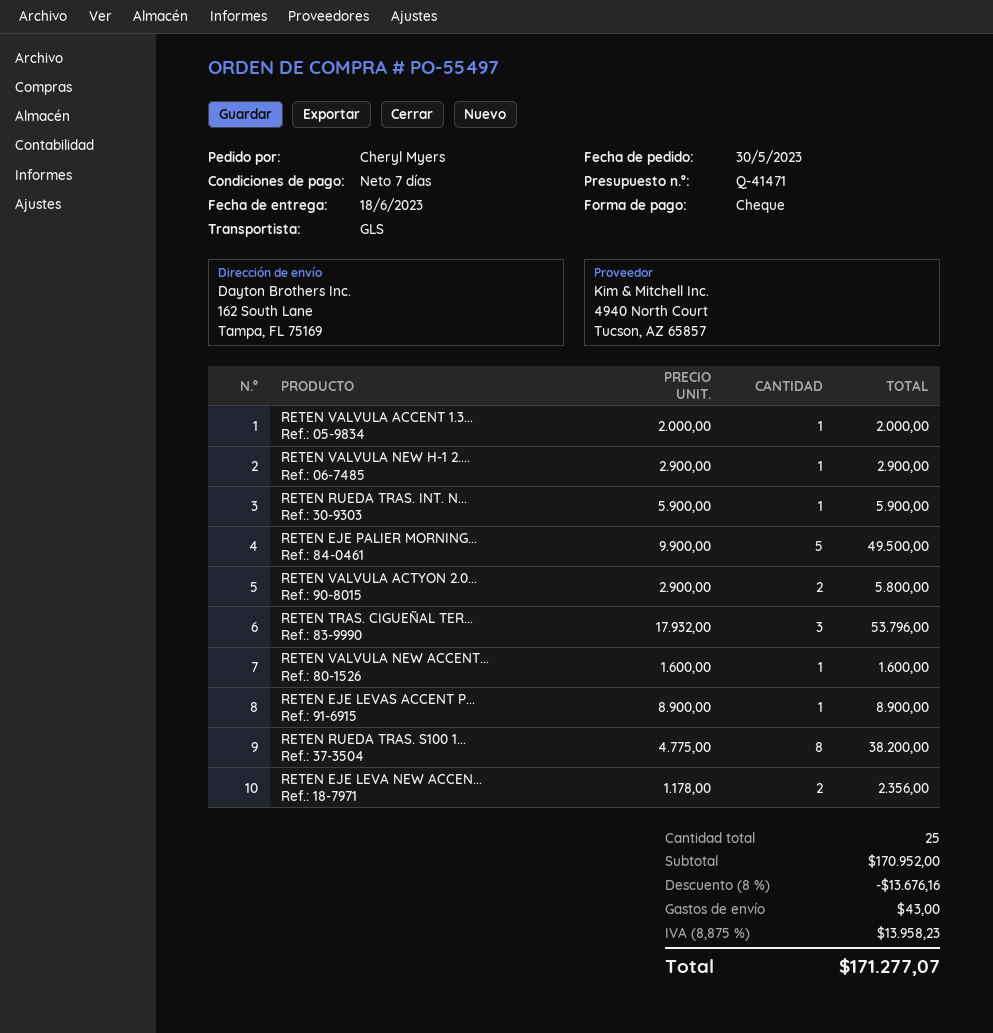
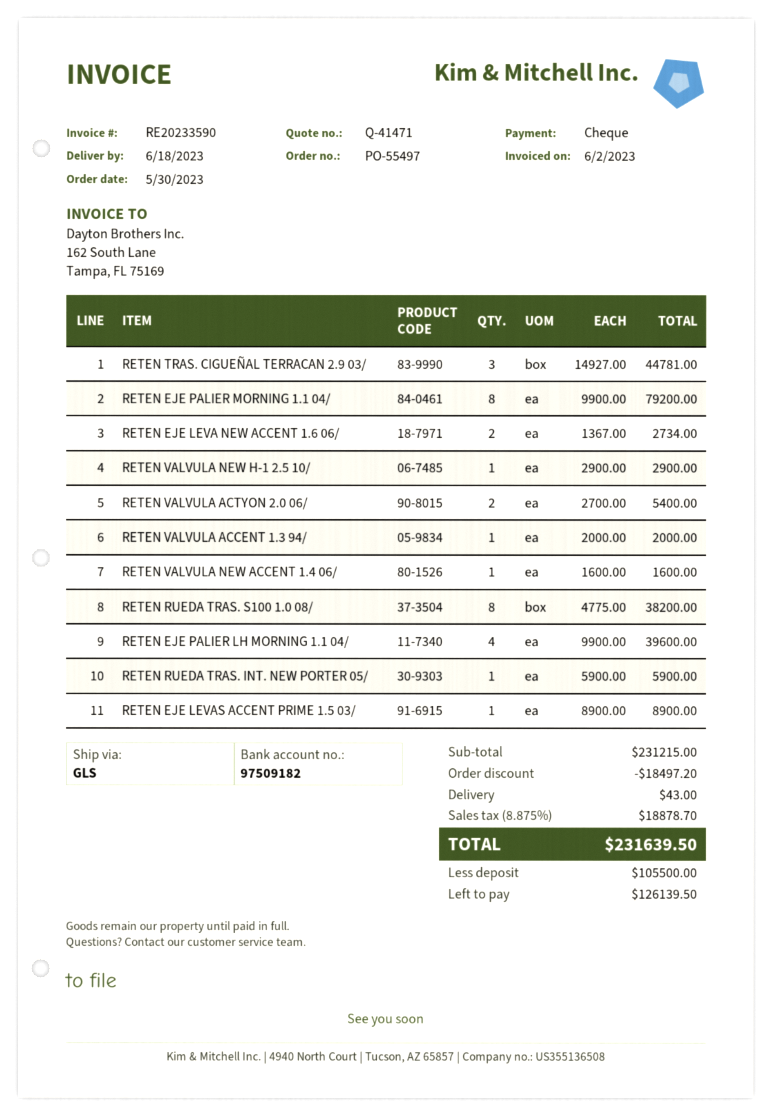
RETEN EJE PALIER MORNING...: 5 x 9900.00 = 49500.00 -> 8 x 9900.00 = 79200.00
RETEN VALVULA ACTYON 2.0...: 2 x 2900.00 = 5800.00 -> 2 x 2700.00 = 5400.00
RETEN TRAS. CIGUEÑAL TER...: 3 x 17932.00 = 53796.00 -> 3 x 14927.00 = 44781.00
RETEN EJE LEVA NEW ACCEN...: 2 x 1178.00 = 2356.00 -> 2 x 1367.00 = 2734.00
RETEN EJE PALIER LH MORNING 1.1 04/: none -> 4 x 9900.00 = 39600.00
subtotal: 170952.00 -> 231215.00
discount: 13676.16 -> 18497.20
tax: 8.875% = 13958.23 -> 8.875% = 18878.70
total: 171277.07 -> 231639.50

